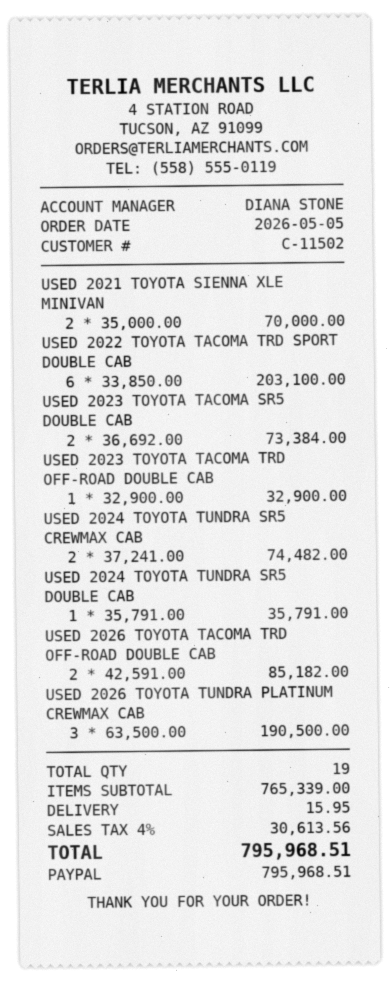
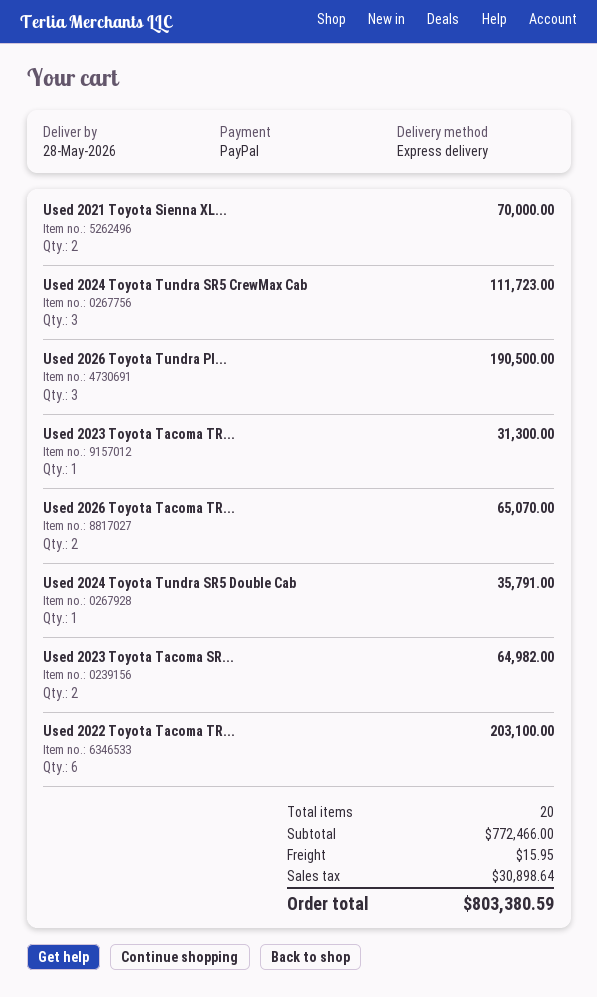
USED 2023 TOYOTA TACOMA SR5 DOUBLE CAB: 2 for 73384.00 -> 2 for 64982.00
USED 2023 TOYOTA TACOMA TRD OFF-ROAD DOUBLE CAB: 1 for 32900.00 -> 1 for 31300.00
USED 2024 TOYOTA TUNDRA SR5 CREWMAX CAB: 2 for 74482.00 -> 3 for 111723.00
USED 2026 TOYOTA TACOMA TRD OFF-ROAD DOUBLE CAB: 2 for 85182.00 -> 2 for 65070.00
total quantity: 19 -> 20
subtotal: 765339.00 -> 772466.00
tax: 30613.56 -> 30898.64
total: 795968.51 -> 803380.59

